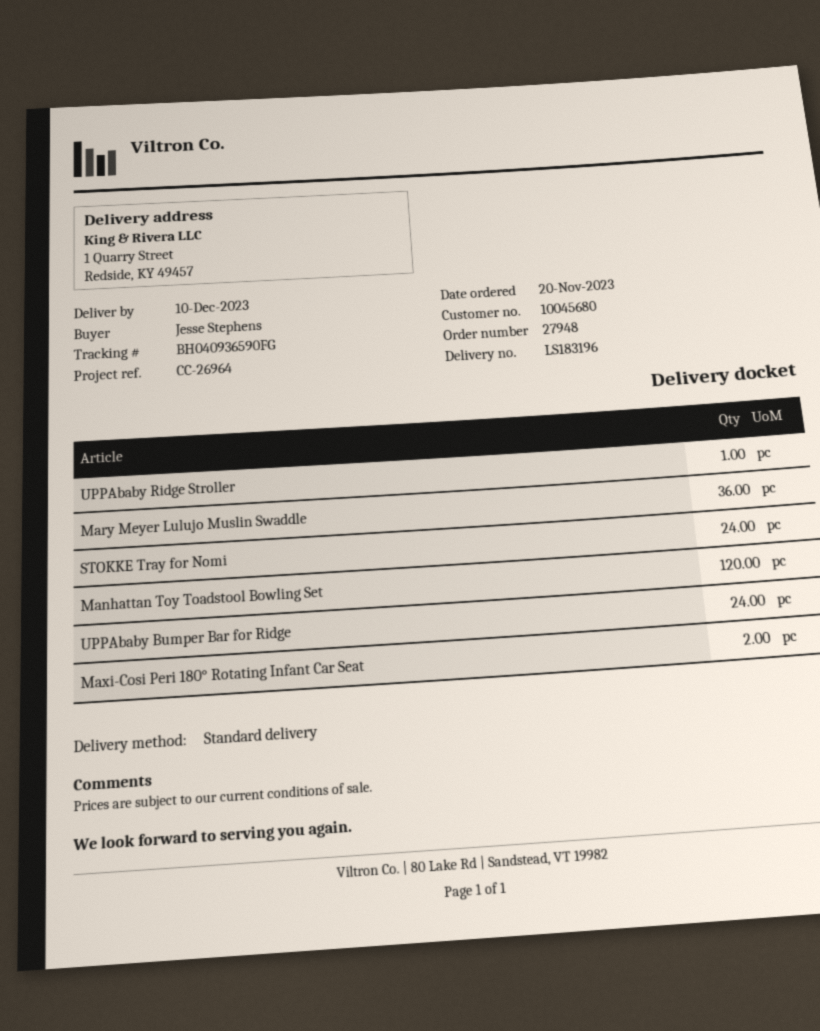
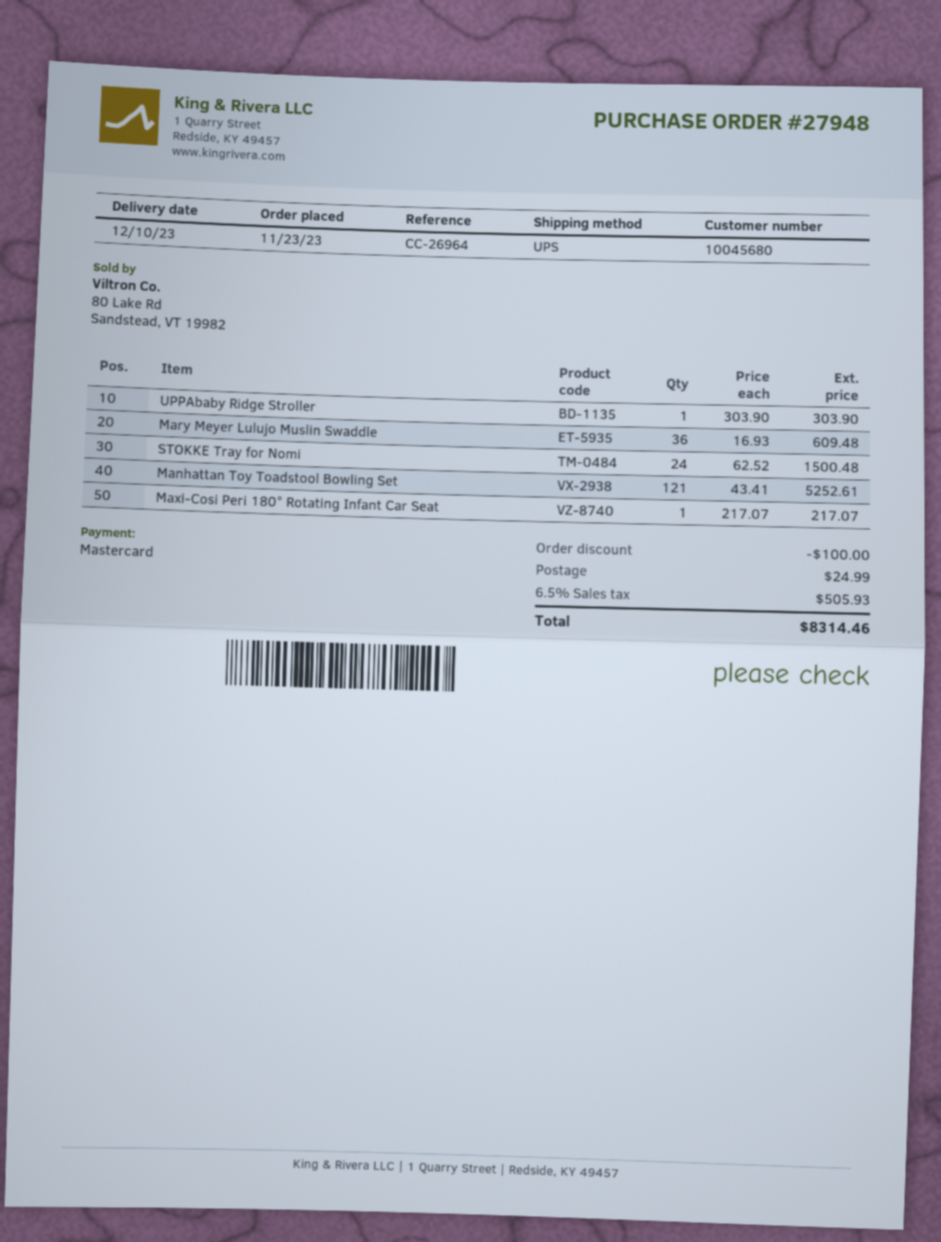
order date: 2023-11-20 -> 2023-11-23
shipping method: standard -> UPS
Manhattan Toy Toadstool Bowling Set: 120 -> 121
UPPAbaby Bumper Bar for Ridge: 24 -> none
Maxi-Cosi Peri 180° Rotating Infant Car Seat: 2 -> 1

